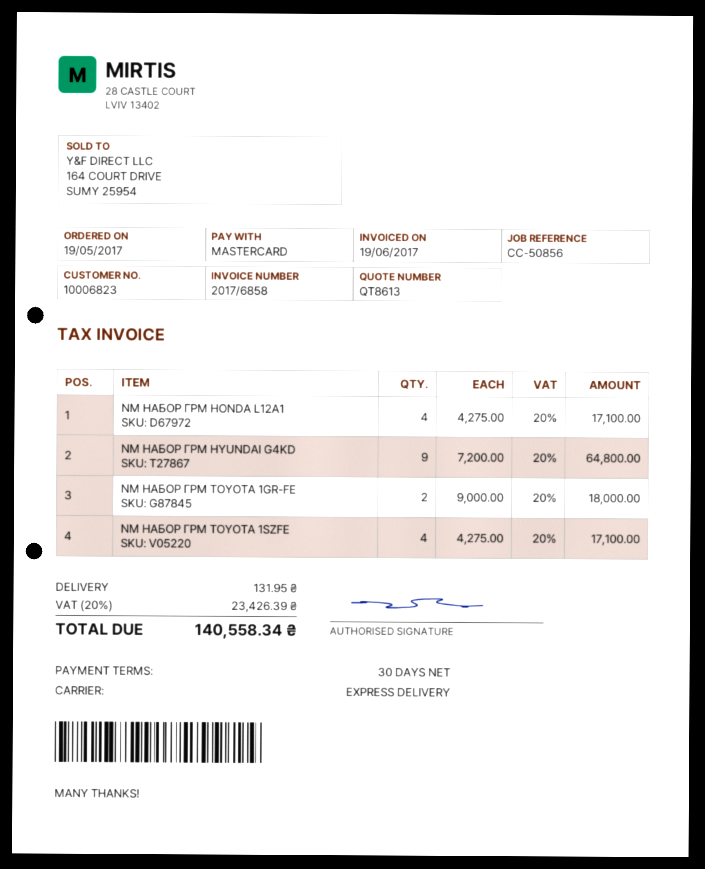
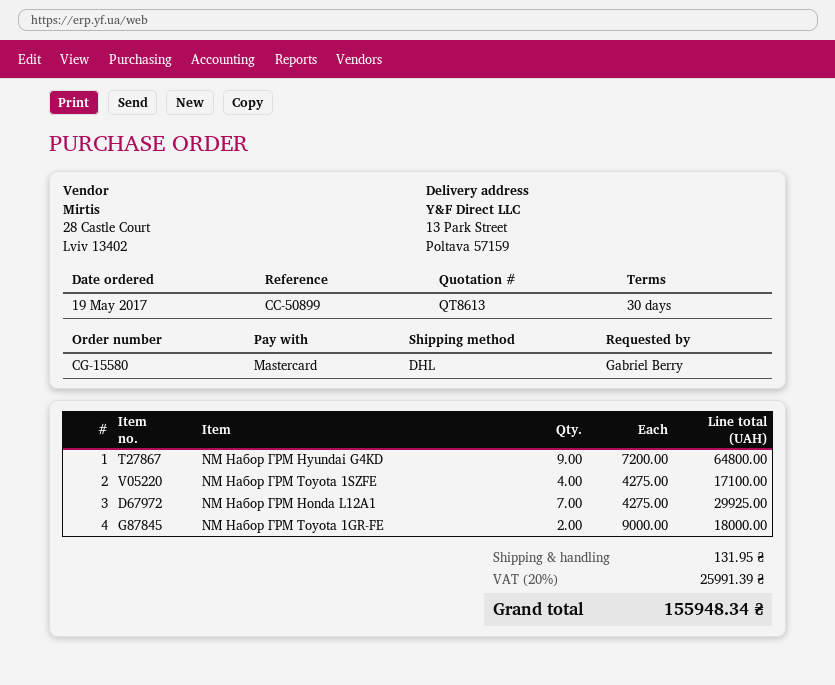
reference: CC-50856 -> CC-50899
shipping method: express -> DHL
NM НАБОР ГРМ HONDA L12A1: 4 x 4275.00 = 17100.00 -> 7 x 4275.00 = 29925.00
tax: 20% = 23426.39 -> 20% = 25991.39
total: 140558.34 -> 155948.34

